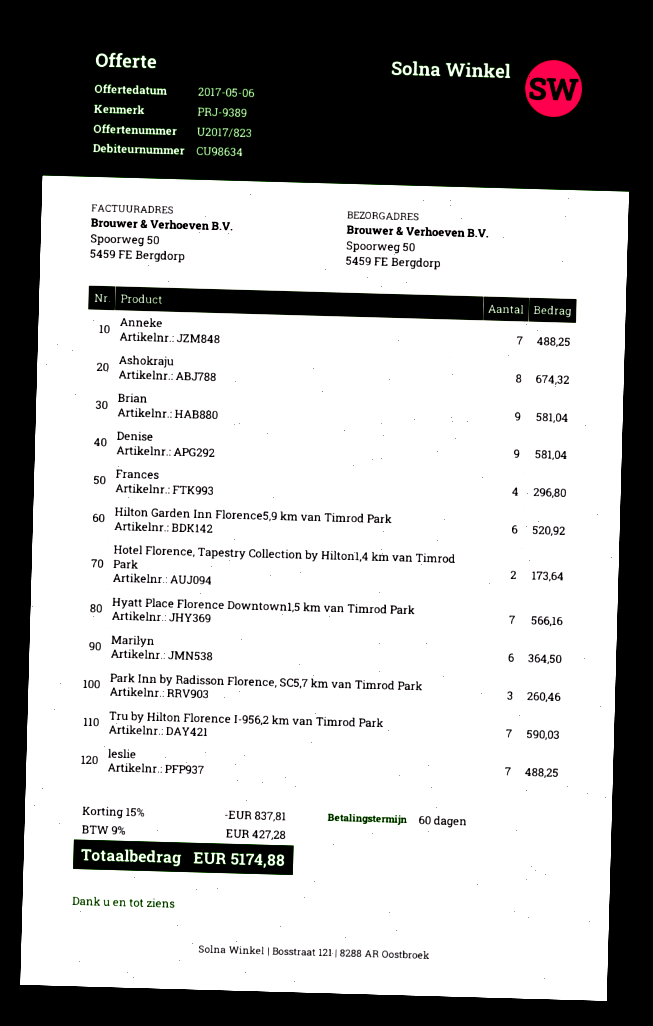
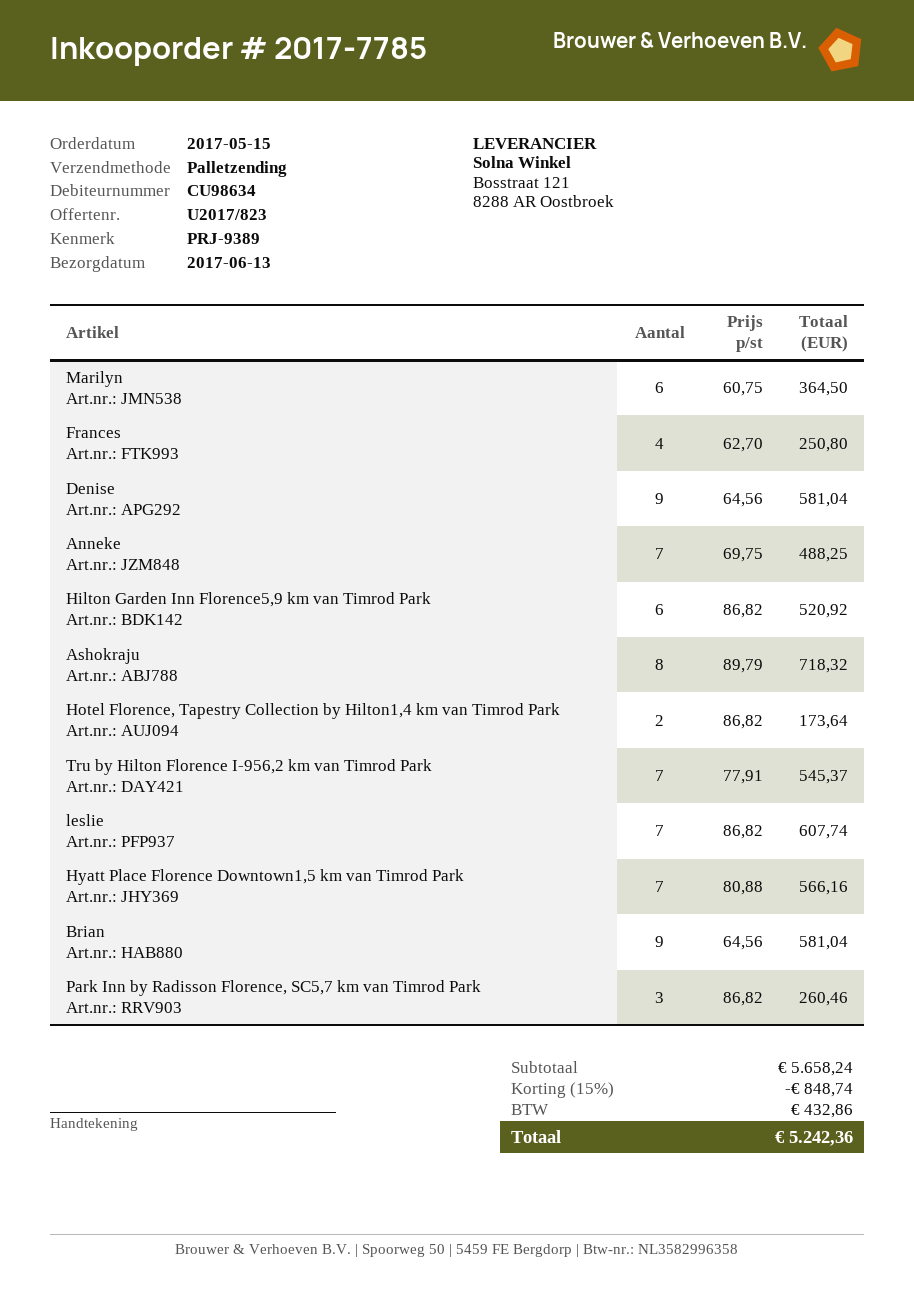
Ashokraju: 8 for 674.32 -> 8 for 718.32
Frances: 4 for 296.80 -> 4 for 250.80
Tru by Hilton Florence I-956,2 km van Timrod Park: 7 for 590.03 -> 7 for 545.37
leslie: 7 for 488.25 -> 7 for 607.74
discount: 15% = 837.81 -> 15% = 848.74
tax: 427.28 -> 432.86
total: 5174.88 -> 5242.36

